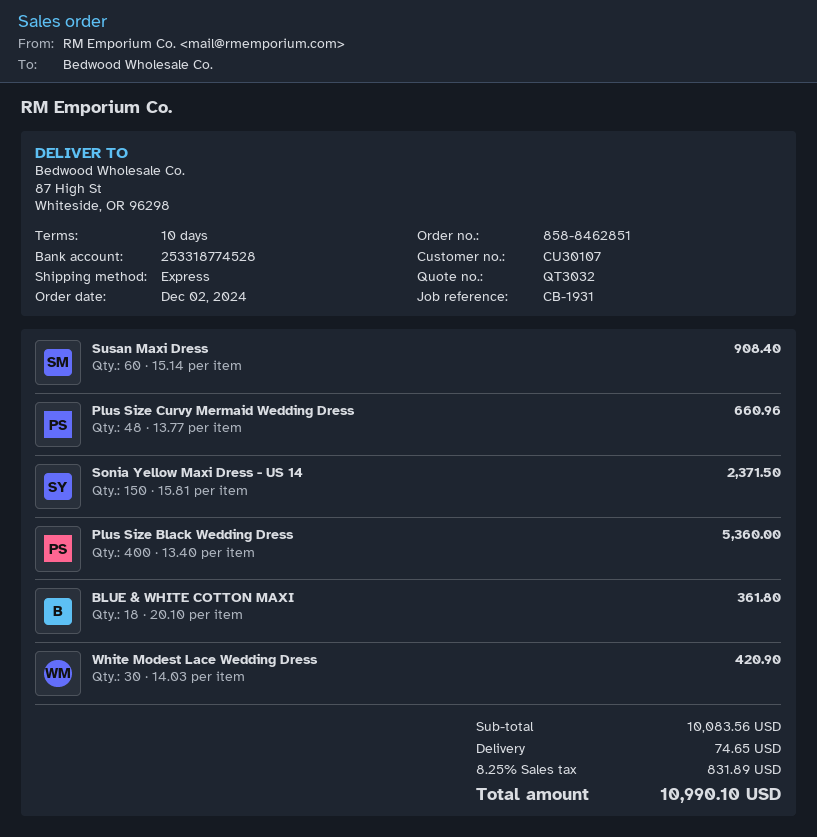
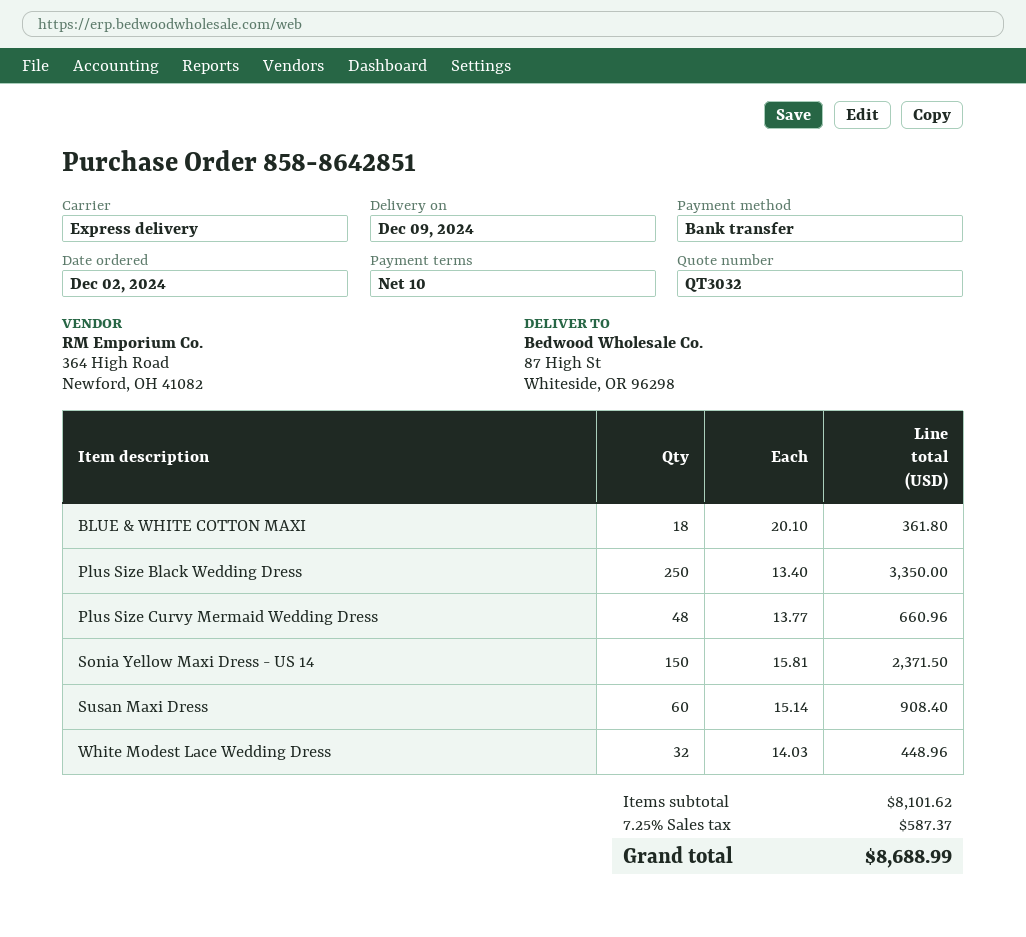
order number: 858-8462851 -> 858-8642851
Plus Size Black Wedding Dress: 400 x 13.40 = 5360.00 -> 250 x 13.40 = 3350.00
White Modest Lace Wedding Dress: 30 x 14.03 = 420.90 -> 32 x 14.03 = 448.96
subtotal: 10083.56 -> 8101.62
shipping: 74.65 -> none
tax: 8.25% = 831.89 -> 7.25% = 587.37
total: 10990.10 -> 8688.99

